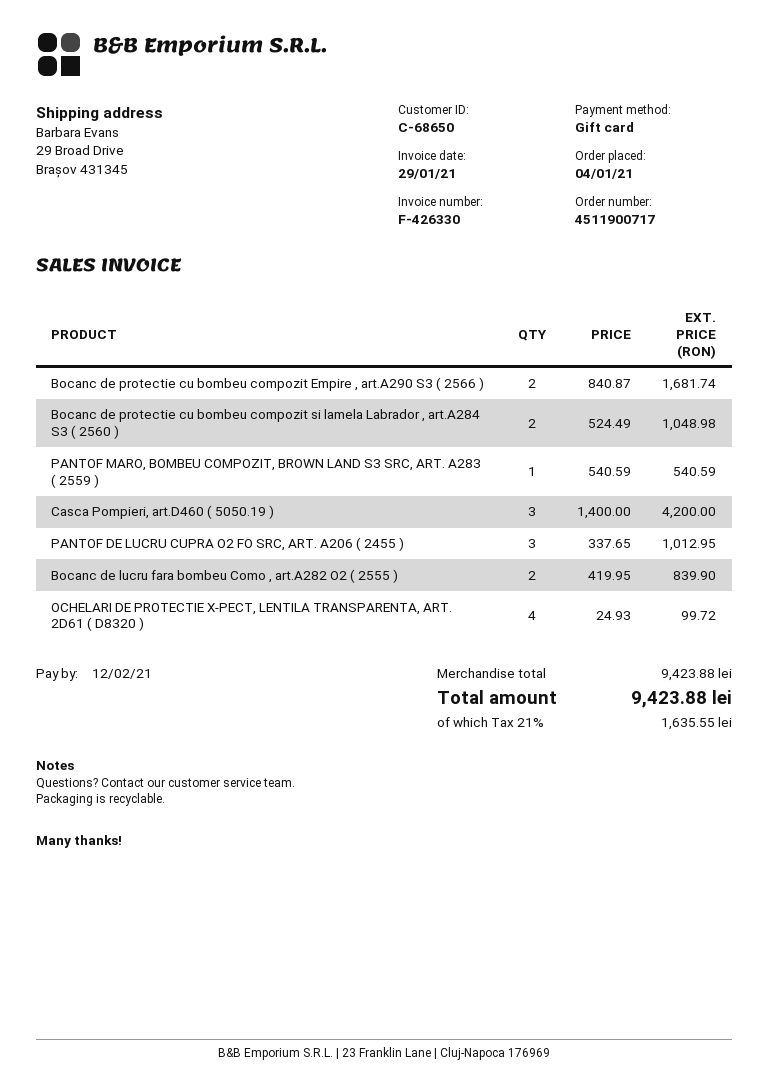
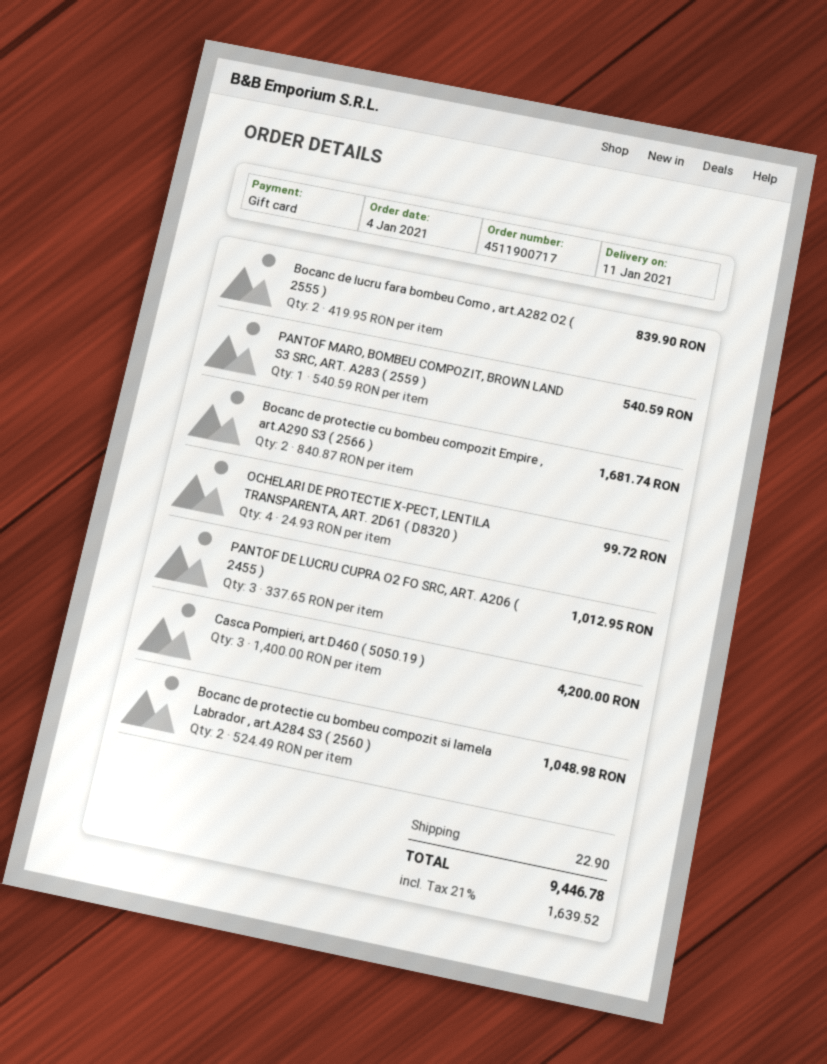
shipping: none -> 22.90
tax: 21% = 1635.55 -> 21% = 1639.52
total: 9423.88 -> 9446.78

